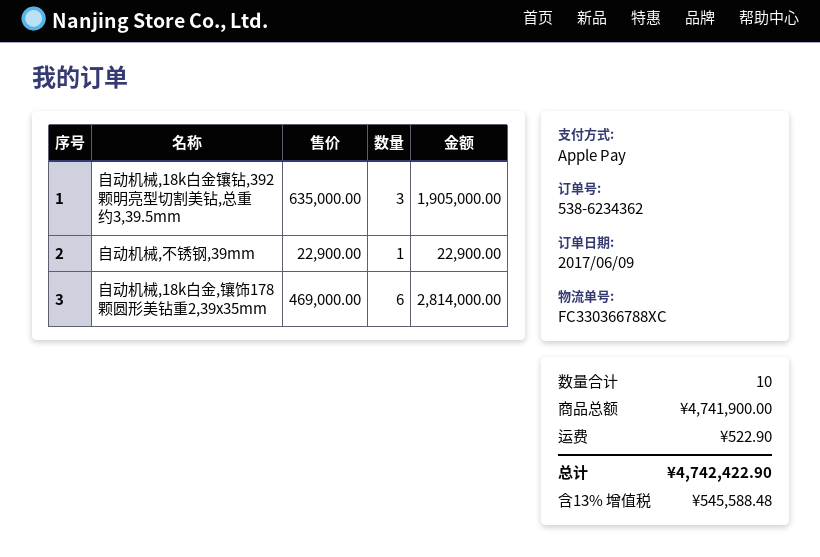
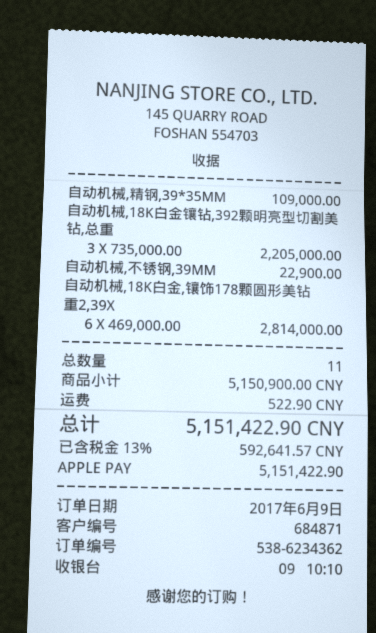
自动机械,18k白金镶钻,392颗明亮型切割美钻,总重约3,39.5mm: 3 x 635000.00 = 1905000.00 -> 3 x 735000.00 = 2205000.00
自动机械,精钢,39*35MM: none -> 1 x 109000.00 = 109000.00
total quantity: 10 -> 11
subtotal: 4741900.00 -> 5150900.00
tax: 13% = 545588.48 -> 13% = 592641.57
total: 4742422.90 -> 5151422.90

